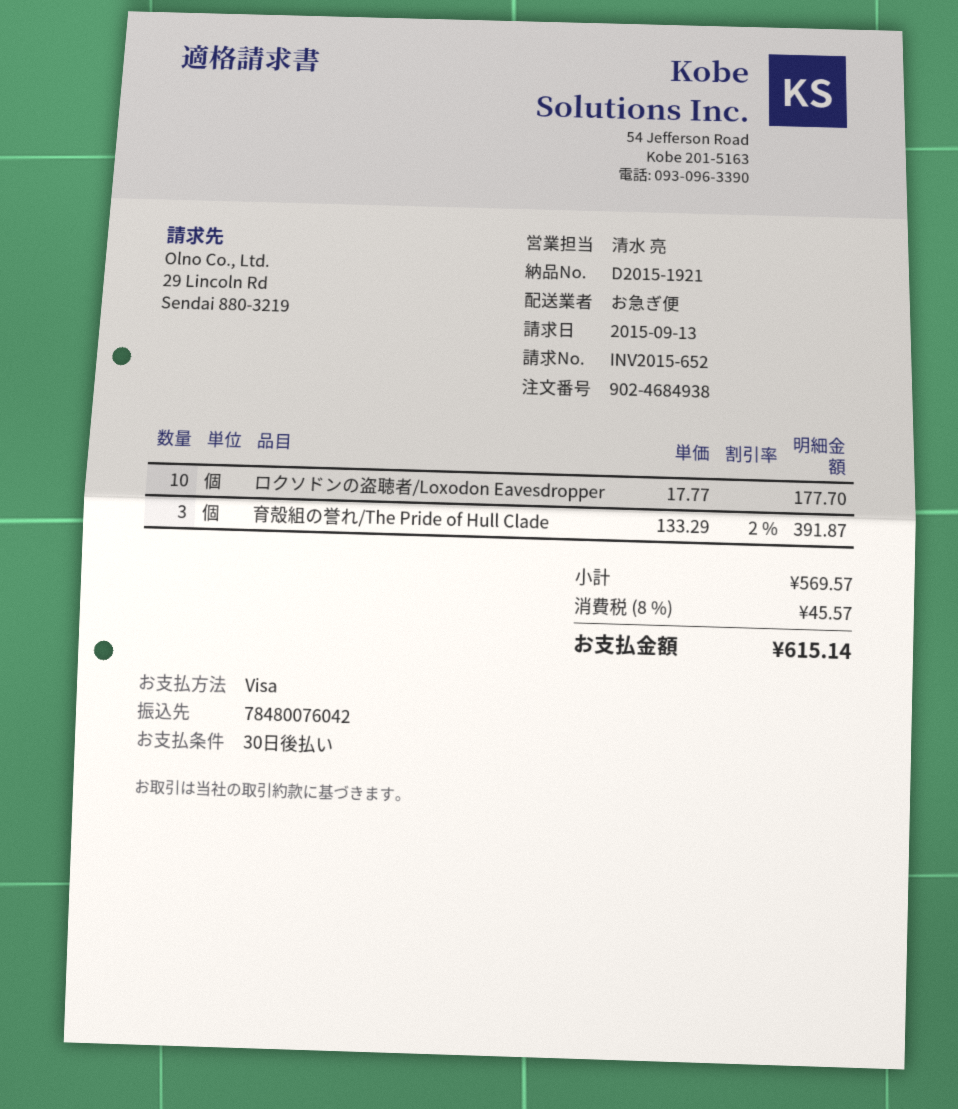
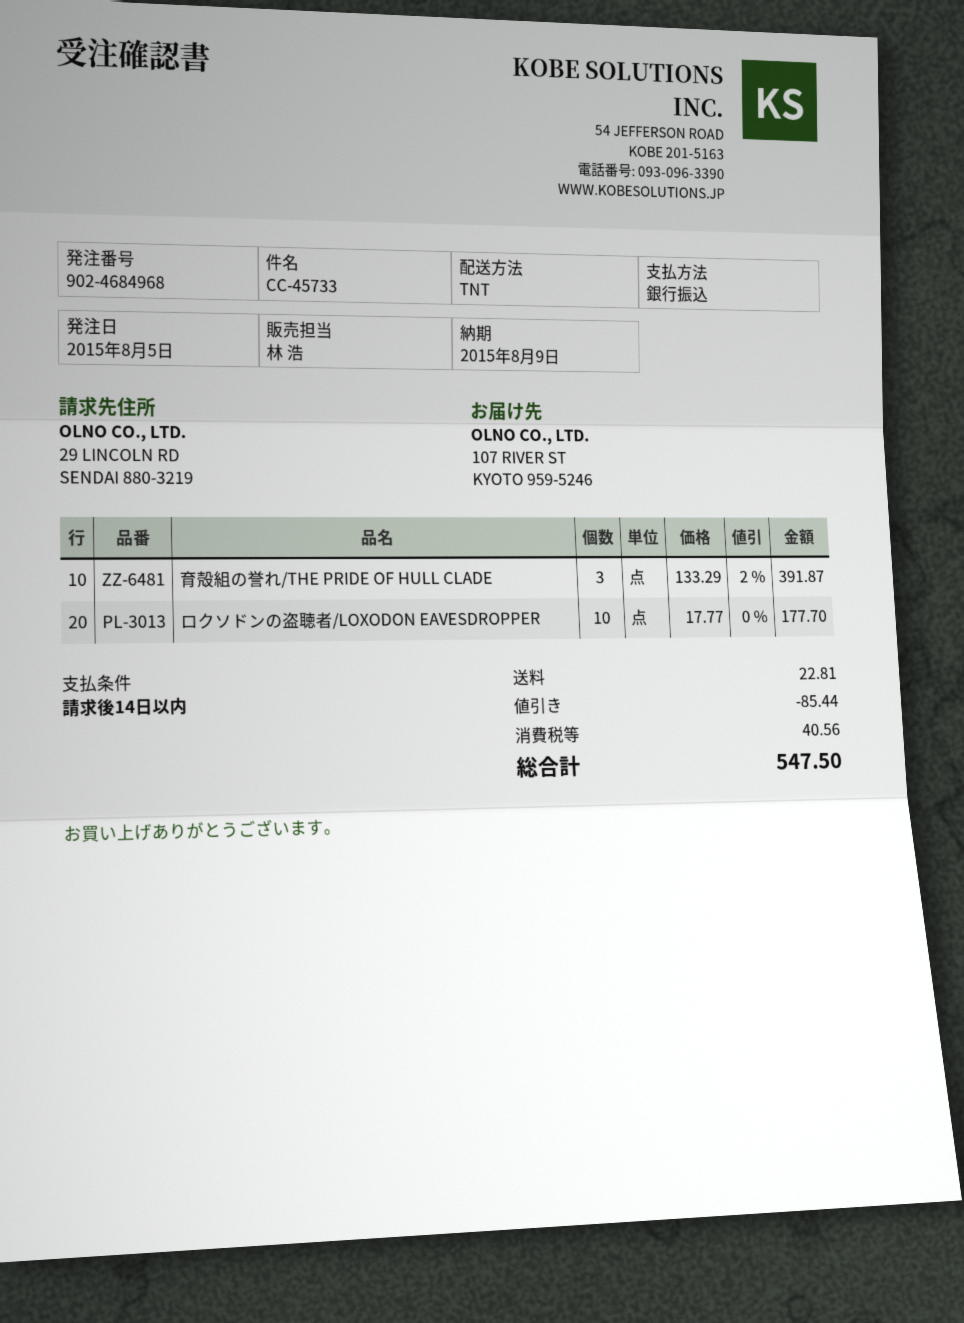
order number: 902-4684938 -> 902-4684968
payment terms: 30 days -> 14 days
sales rep: 清水 亮 -> 林 浩
payment method: Visa -> bank transfer
shipping method: express -> TNT
discount: none -> 85.44
shipping: none -> 22.81
tax: 45.57 -> 40.56
total: 615.14 -> 547.50

